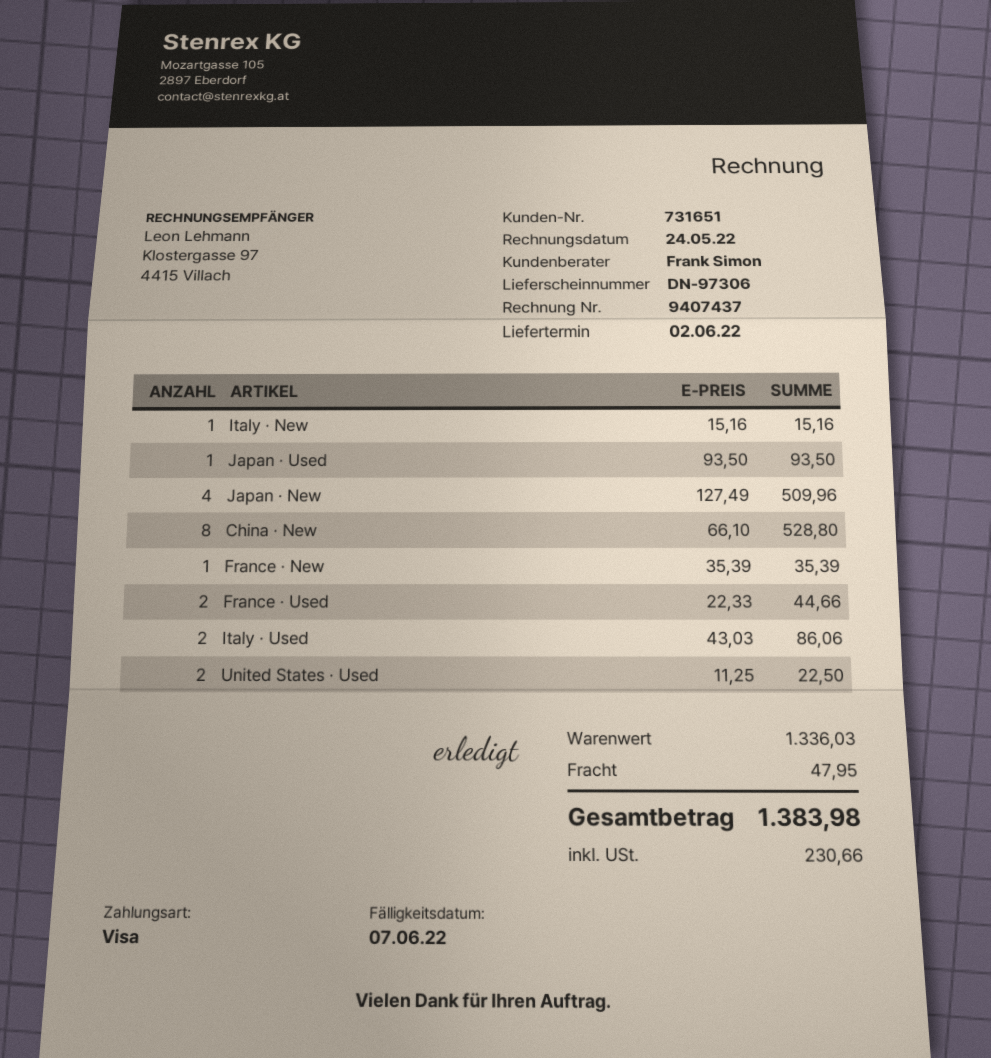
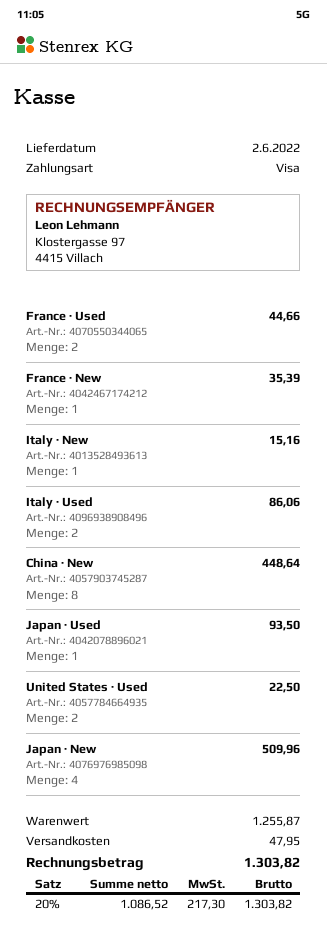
China · New: 8 for 528.80 -> 8 for 448.64
subtotal: 1336.03 -> 1255.87
tax: 230.66 -> 217.30
total: 1383.98 -> 1303.82

